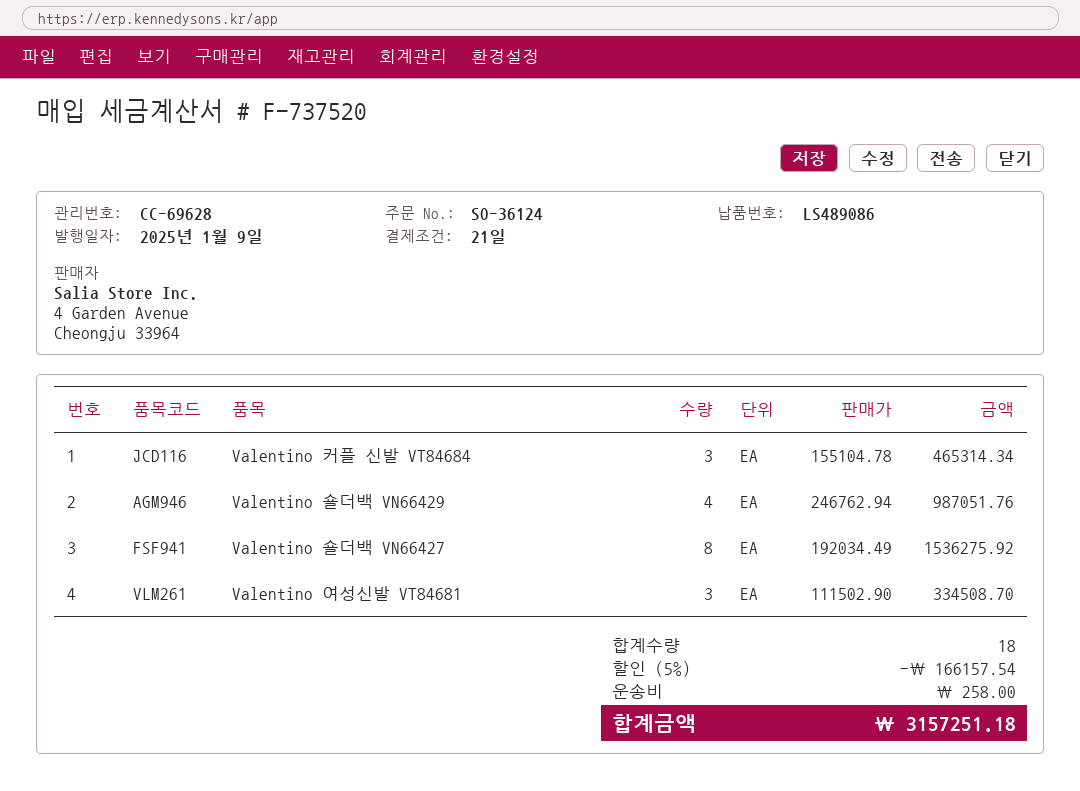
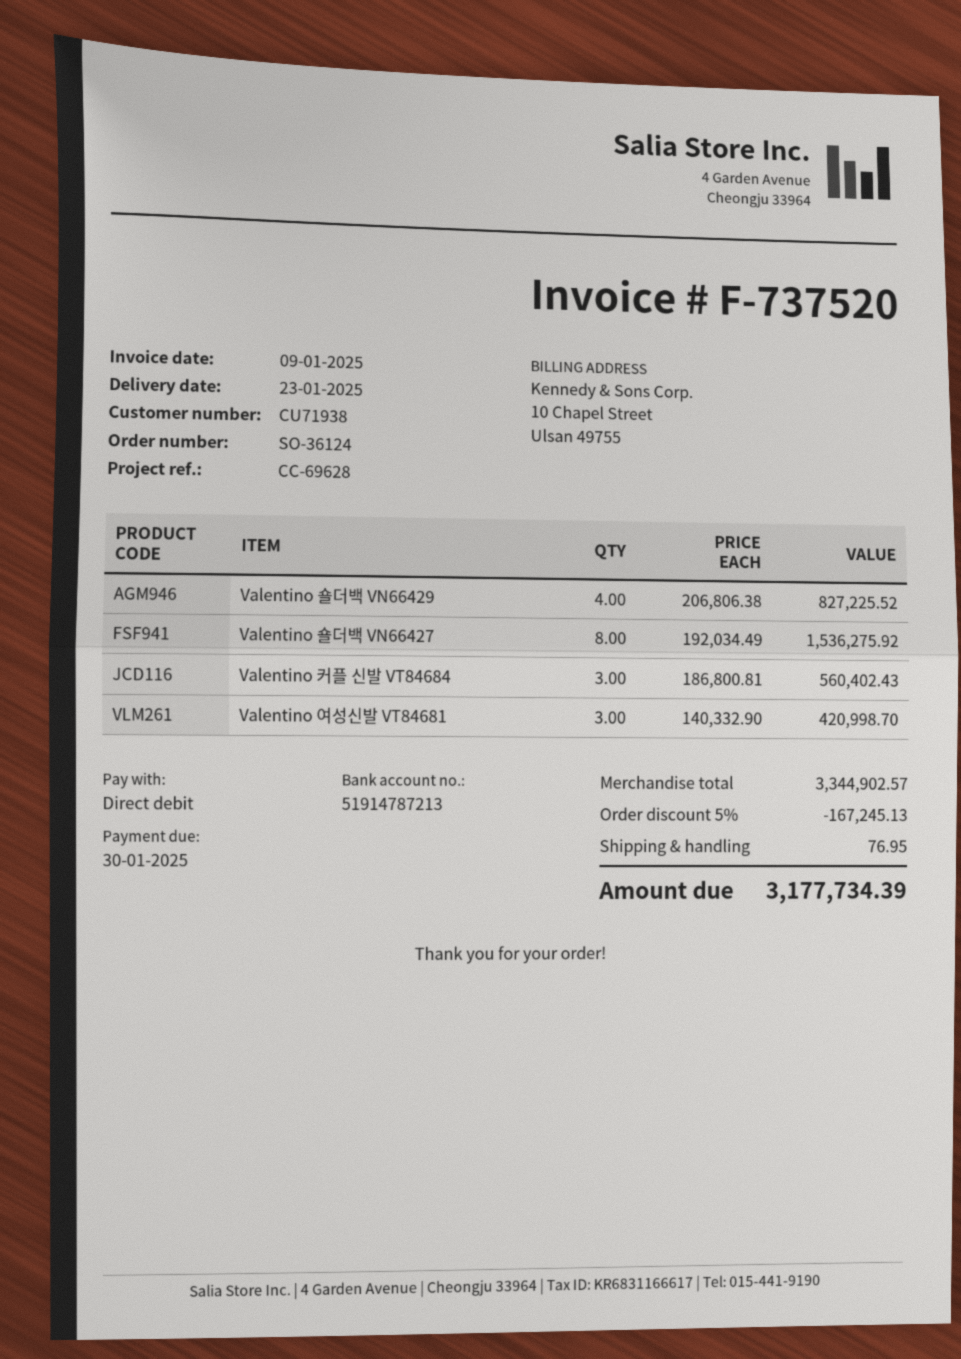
Valentino 커플 신발 VT84684: 3 x 155104.78 = 465314.34 -> 3 x 186800.81 = 560402.43
Valentino 숄더백 VN66429: 4 x 246762.94 = 987051.76 -> 4 x 206806.38 = 827225.52
Valentino 여성신발 VT84681: 3 x 111502.90 = 334508.70 -> 3 x 140332.90 = 420998.70
discount: 5% = 166157.54 -> 5% = 167245.13
shipping: 258.00 -> 76.95
total: 3157251.18 -> 3177734.39

